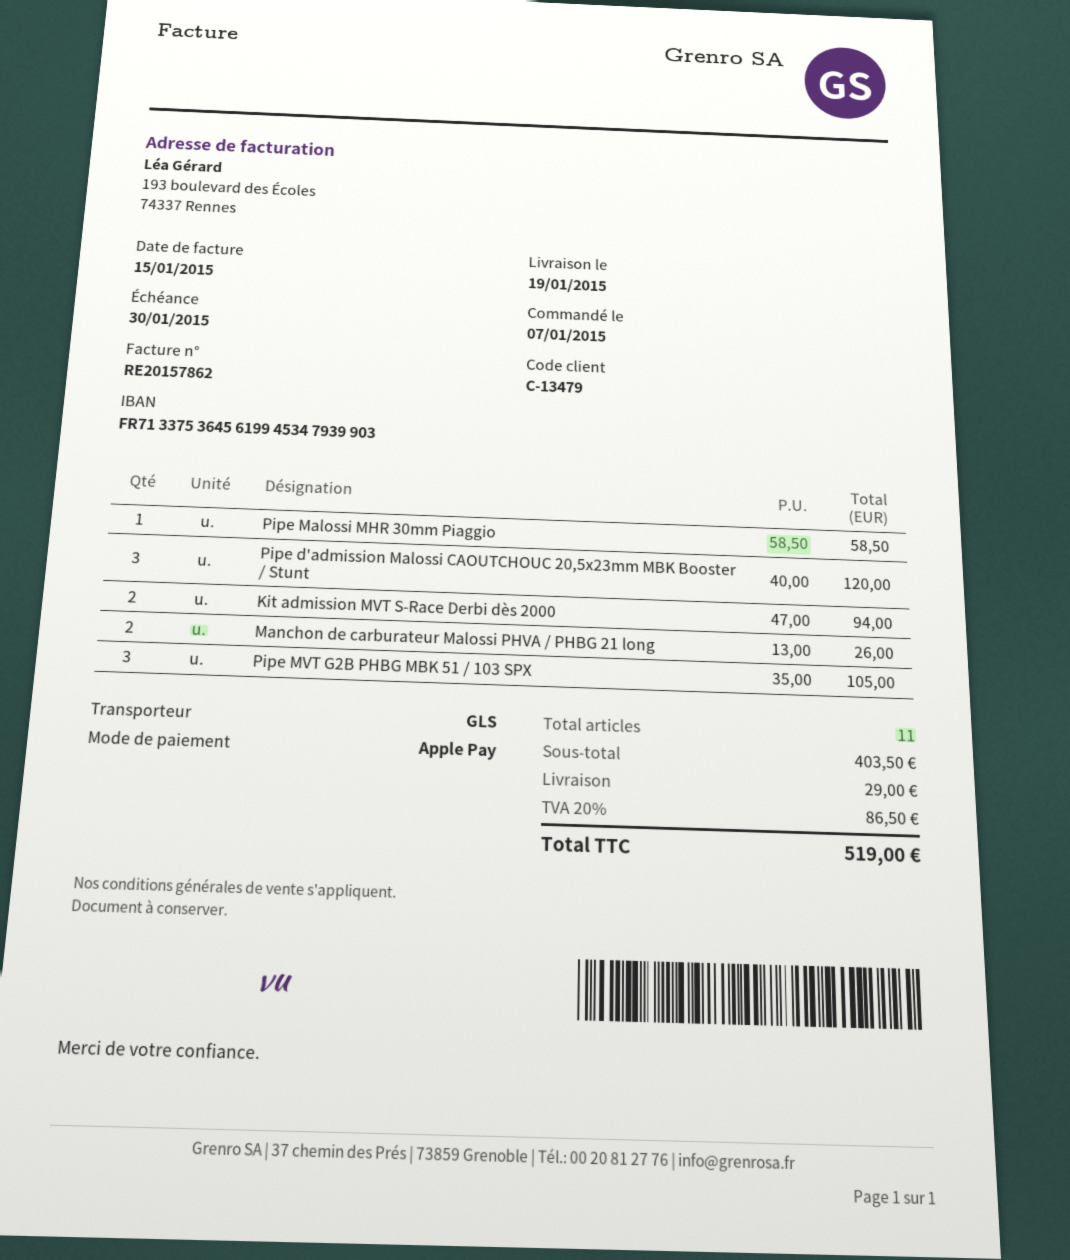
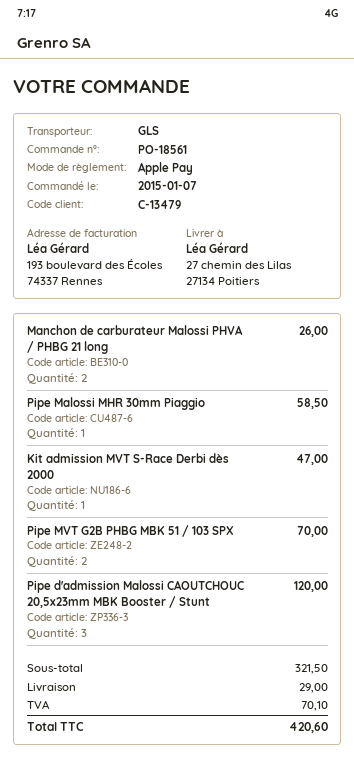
Kit admission MVT S-Race Derbi dès 2000: 2 for 94.00 -> 1 for 47.00
Pipe MVT G2B PHBG MBK 51 / 103 SPX: 3 for 105.00 -> 2 for 70.00
subtotal: 403.50 -> 321.50
tax: 86.50 -> 70.10
total: 519.00 -> 420.60

